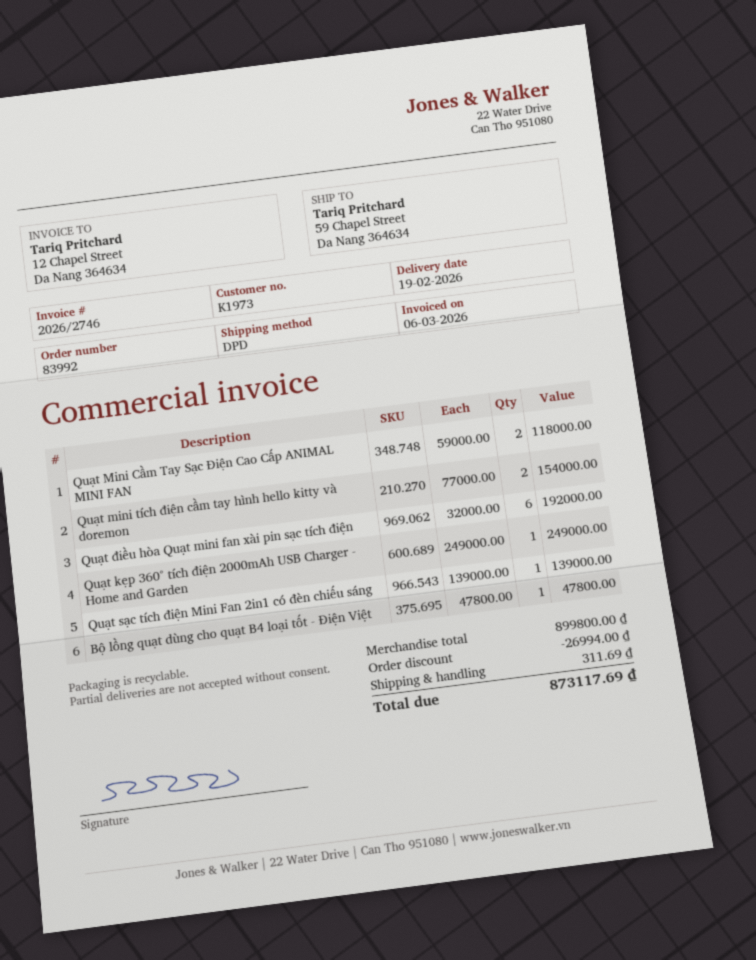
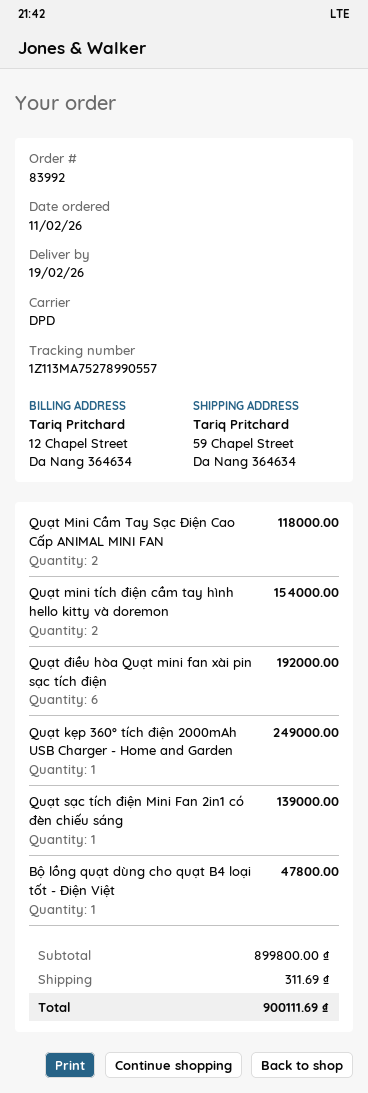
discount: 26994.00 -> none
total: 873117.69 -> 900111.69

